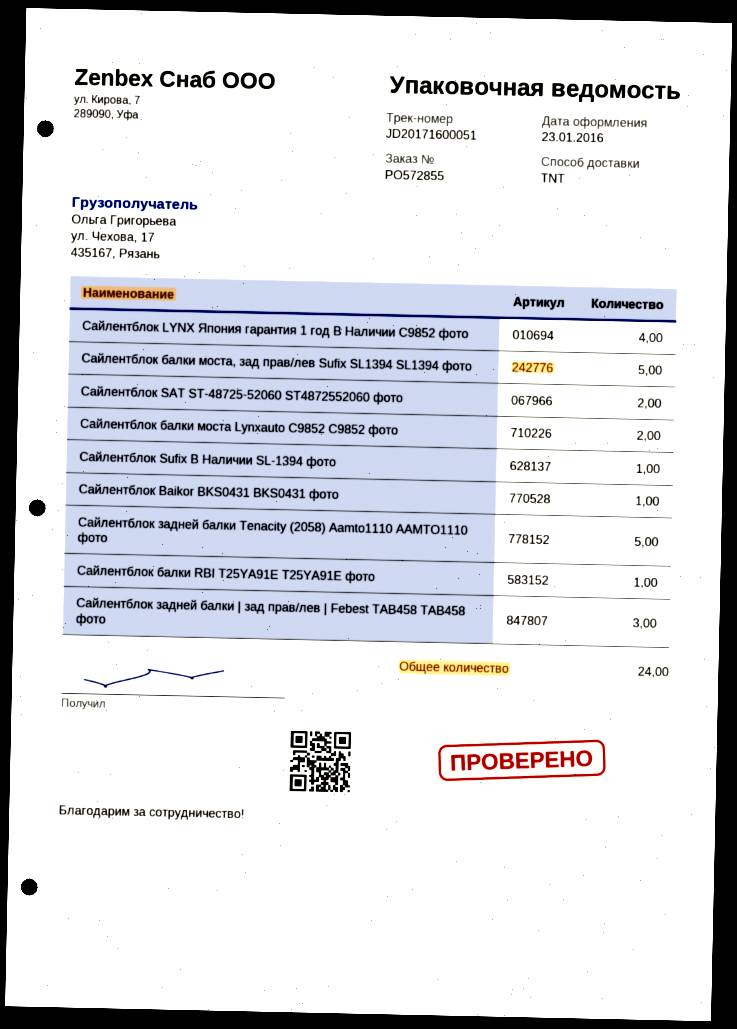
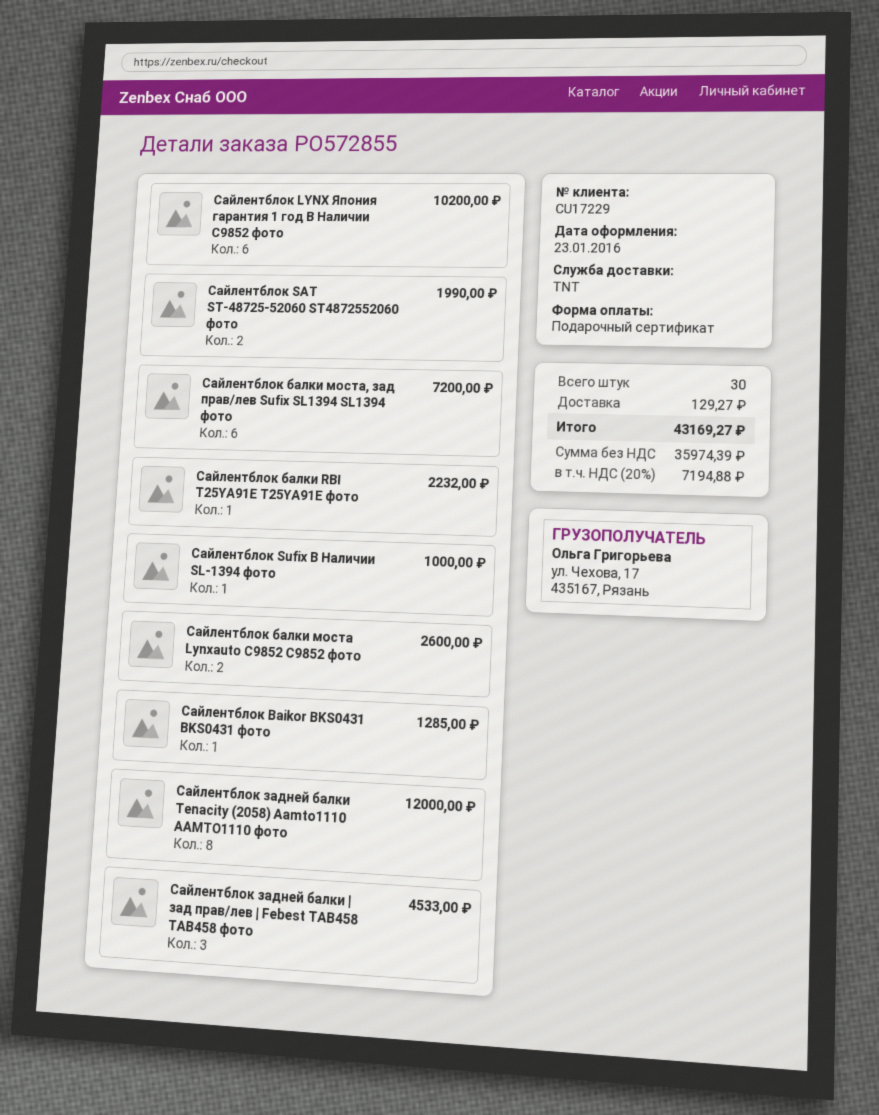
Сайлентблок LYNX Япония гарантия 1 год В Наличии C9852 фото: 4 -> 6
Сайлентблок балки моста, зад прав/лев Sufix SL1394 SL1394 фото: 5 -> 6
Сайлентблок задней балки Tenacity (2058) Aamto1110 AAMTO1110 фото: 5 -> 8
total quantity: 24 -> 30

